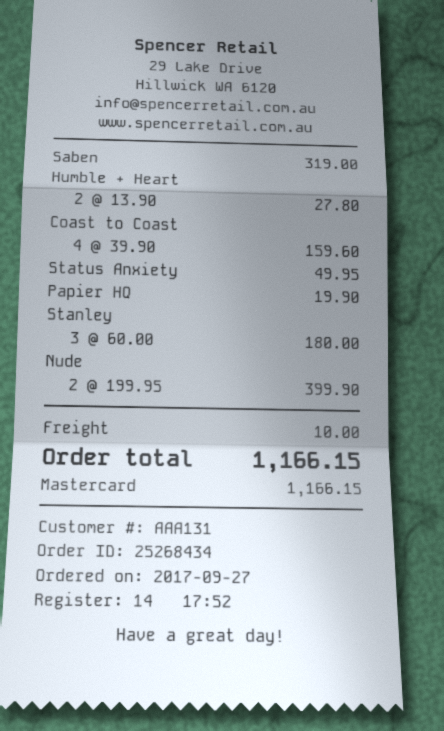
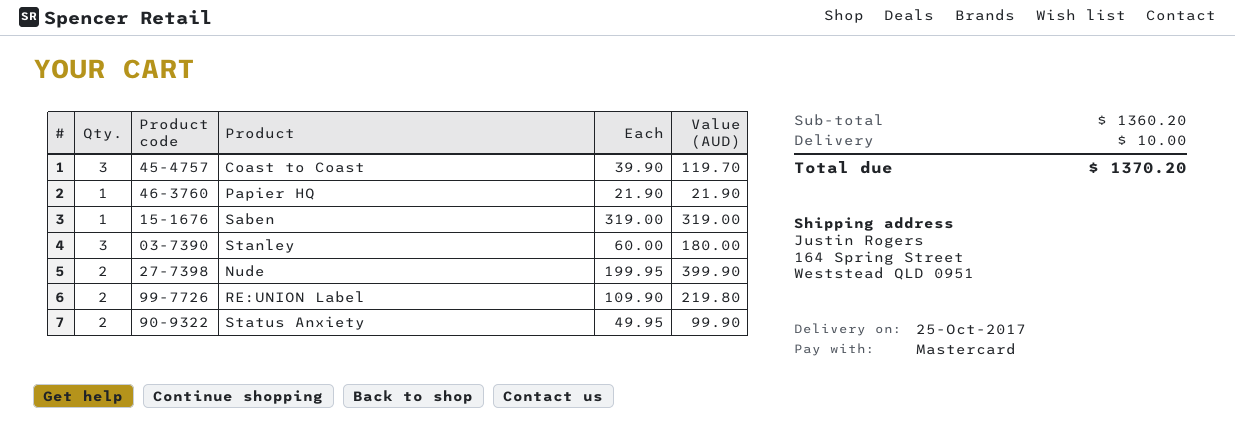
Humble + Heart: 2 x 13.90 = 27.80 -> none
Coast to Coast: 4 x 39.90 = 159.60 -> 3 x 39.90 = 119.70
Status Anxiety: 1 x 49.95 = 49.95 -> 2 x 49.95 = 99.90
Papier HQ: 1 x 19.90 = 19.90 -> 1 x 21.90 = 21.90
RE:UNION Label: none -> 2 x 109.90 = 219.80
total: 1166.15 -> 1370.20

